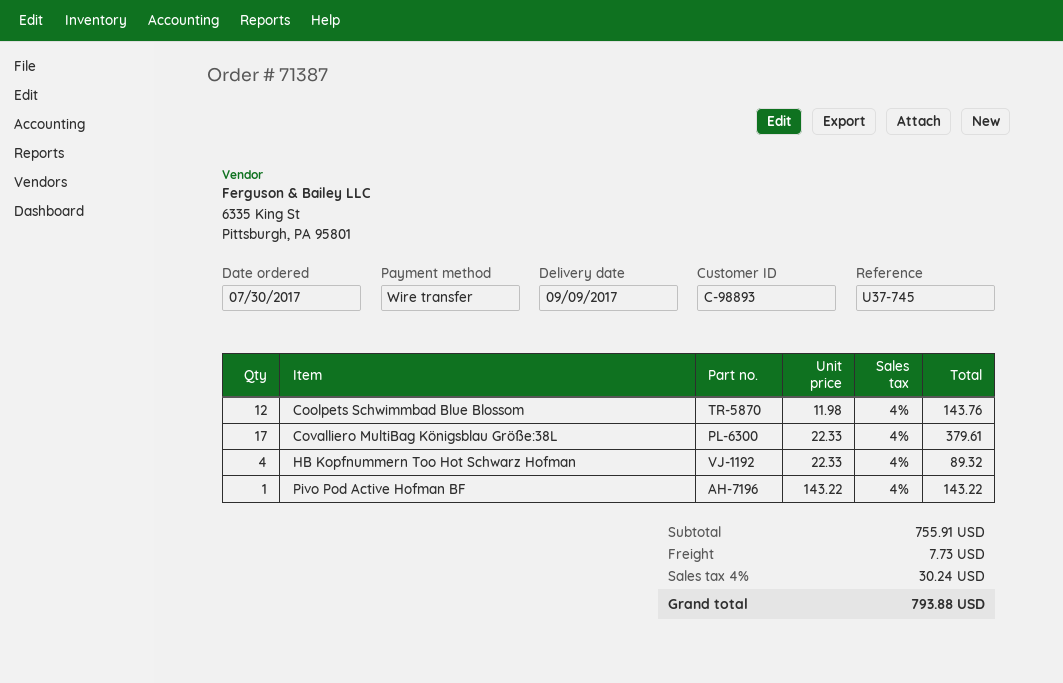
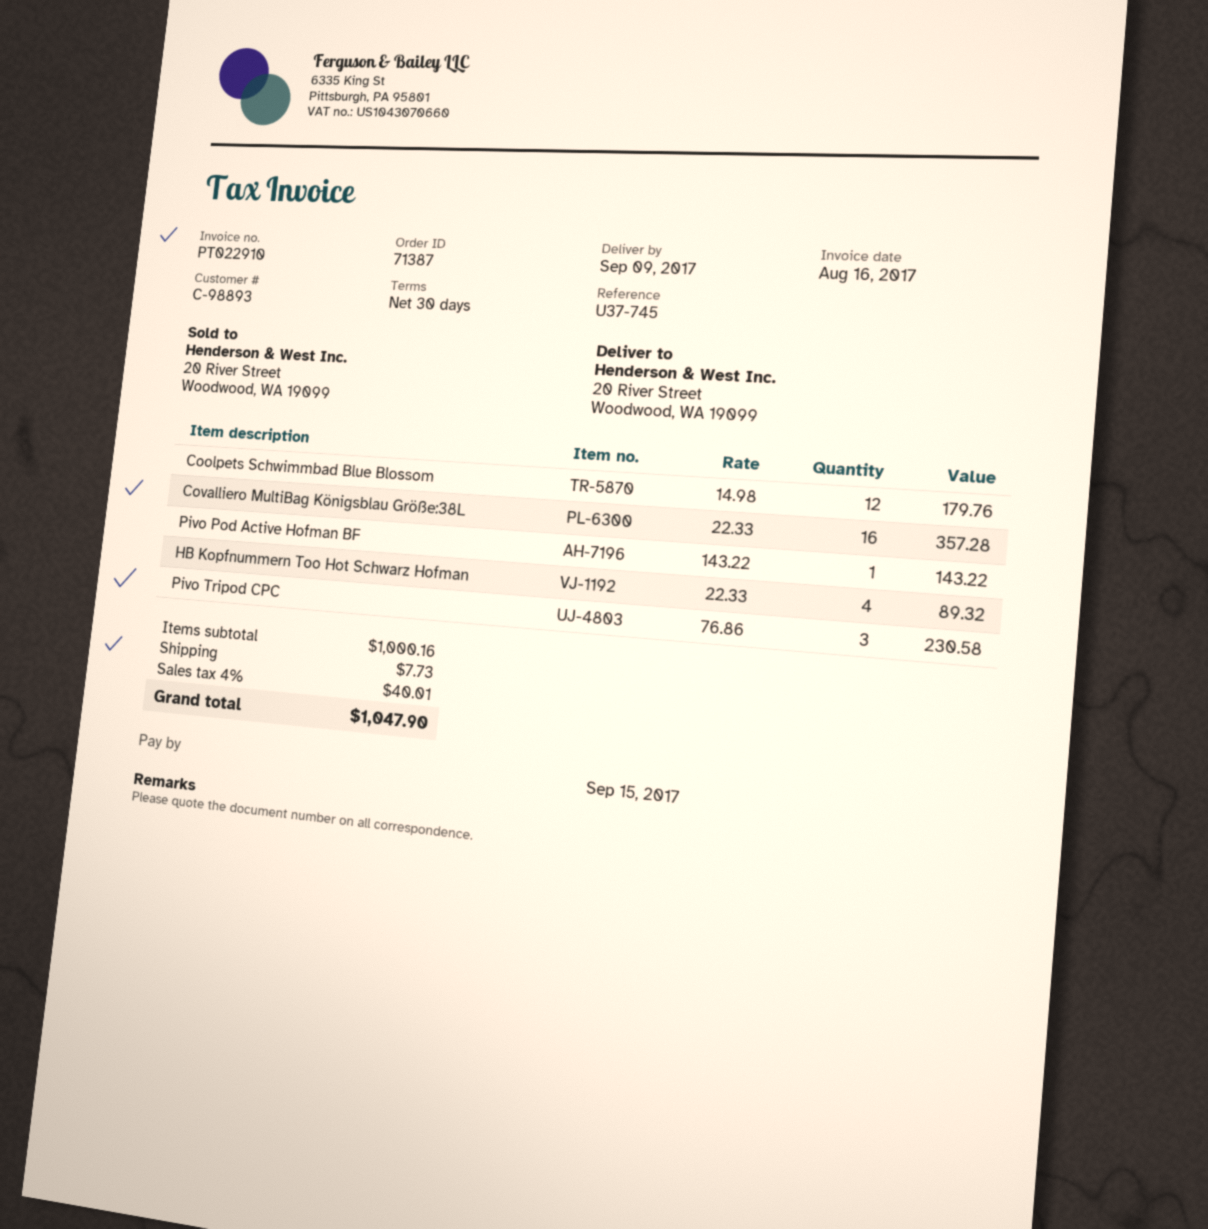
Coolpets Schwimmbad Blue Blossom: 12 x 11.98 = 143.76 -> 12 x 14.98 = 179.76
Covalliero MultiBag Königsblau Größe:38L: 17 x 22.33 = 379.61 -> 16 x 22.33 = 357.28
Pivo Tripod CPC: none -> 3 x 76.86 = 230.58
subtotal: 755.91 -> 1000.16
tax: 4% = 30.24 -> 4% = 40.01
total: 793.88 -> 1047.90

